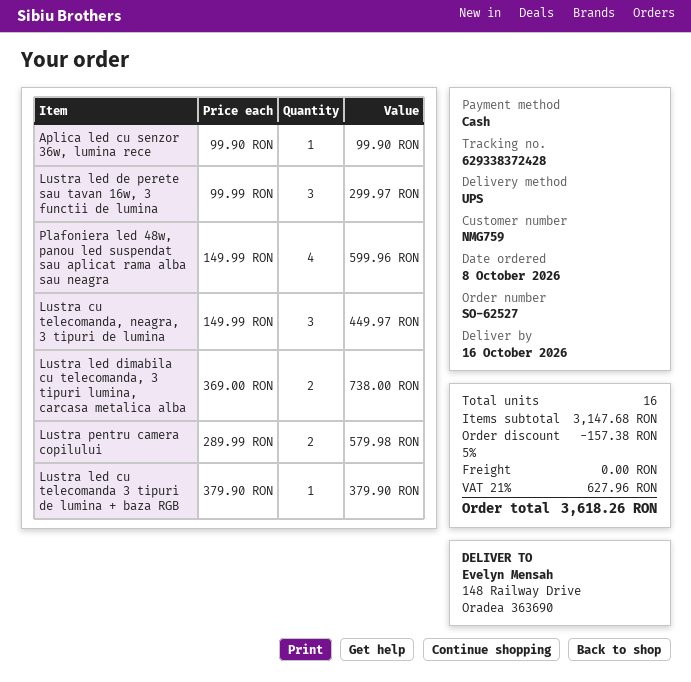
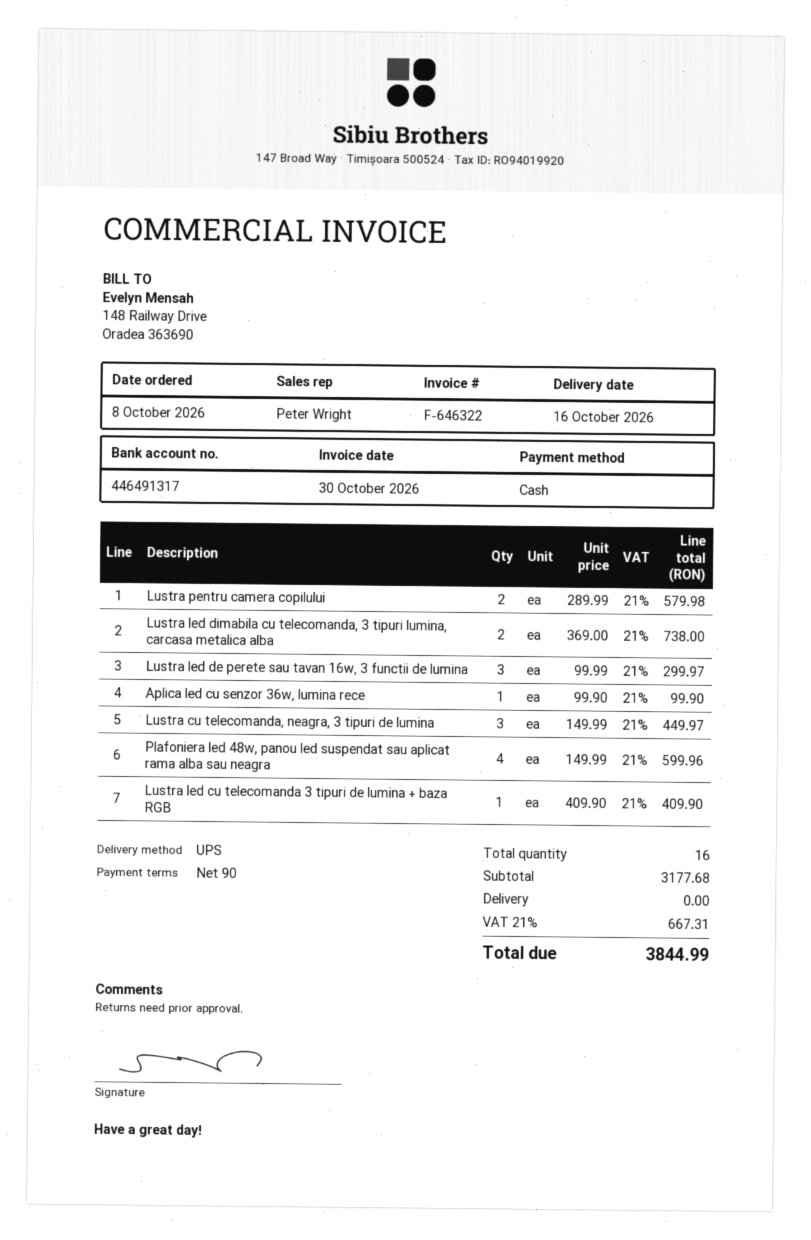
Lustra led cu telecomanda 3 tipuri de lumina + baza RGB: 1 x 379.90 = 379.90 -> 1 x 409.90 = 409.90
subtotal: 3147.68 -> 3177.68
discount: 5% = 157.38 -> none
tax: 21% = 627.96 -> 21% = 667.31
total: 3618.26 -> 3844.99

